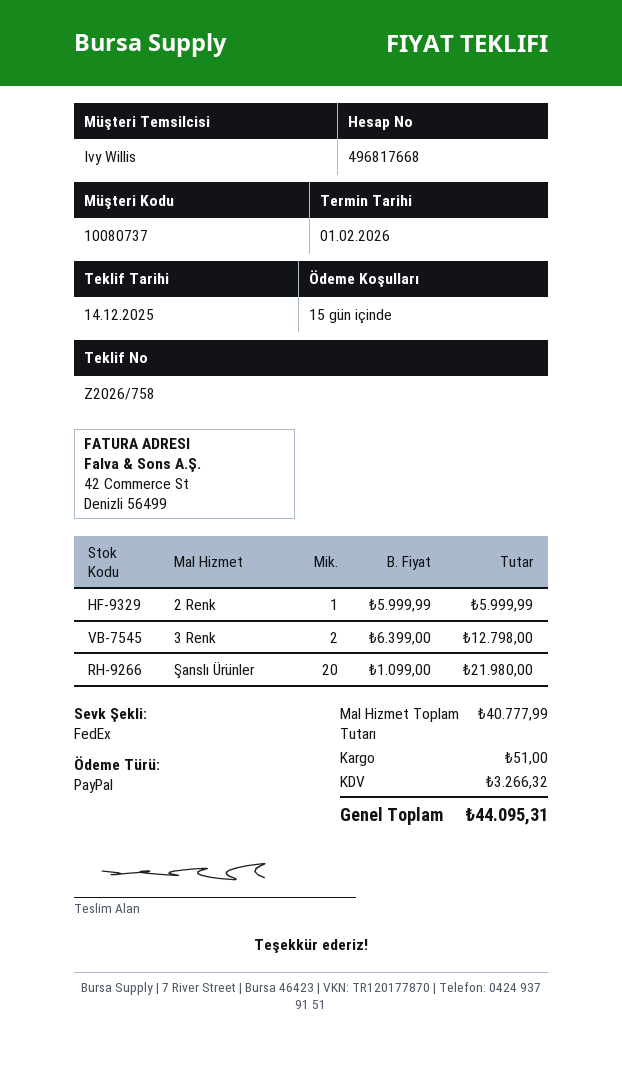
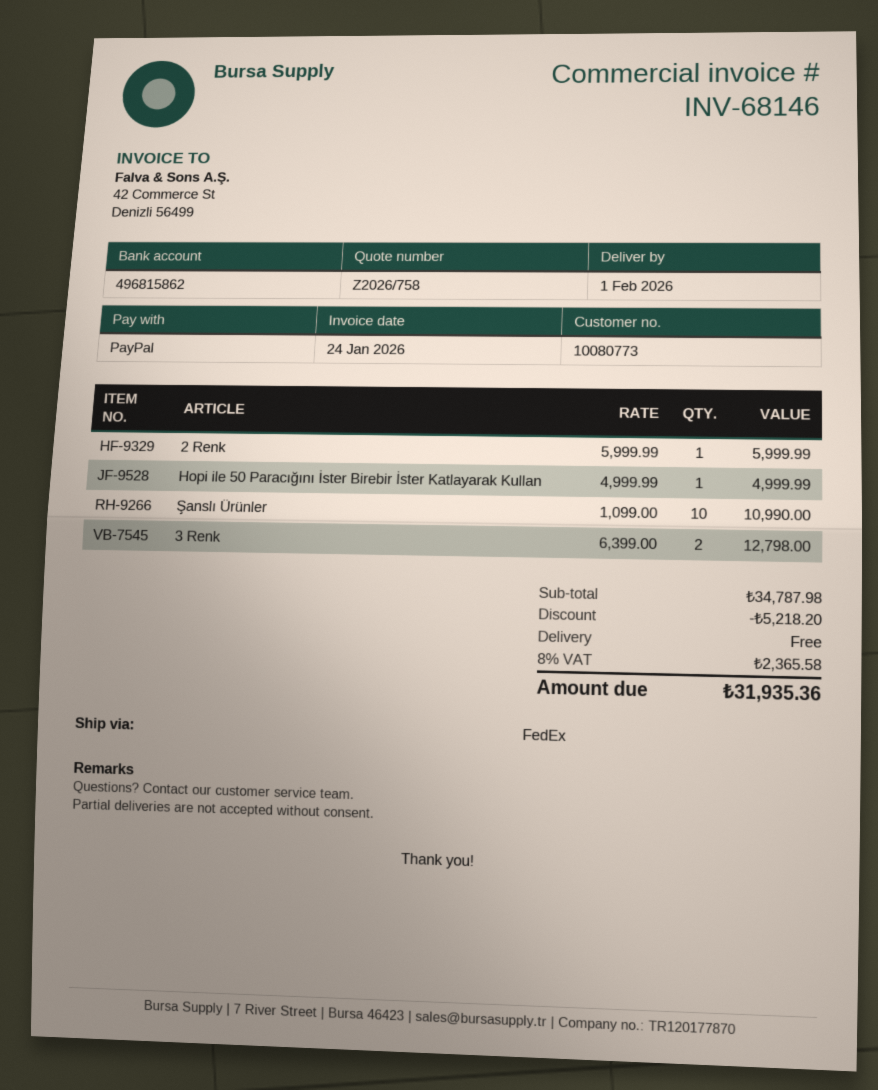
customer number: 10080737 -> 10080773
bank account: 496817668 -> 496815862
Şanslı Ürünler: 20 x 1099.00 = 21980.00 -> 10 x 1099.00 = 10990.00
Hopi ile 50 Paracığını İster Birebir İster Katlayarak Kullan: none -> 1 x 4999.99 = 4999.99
subtotal: 40777.99 -> 34787.98
discount: none -> 5218.20
shipping: 51.00 -> 0.00
tax: 3266.32 -> 2365.58
total: 44095.31 -> 31935.36

